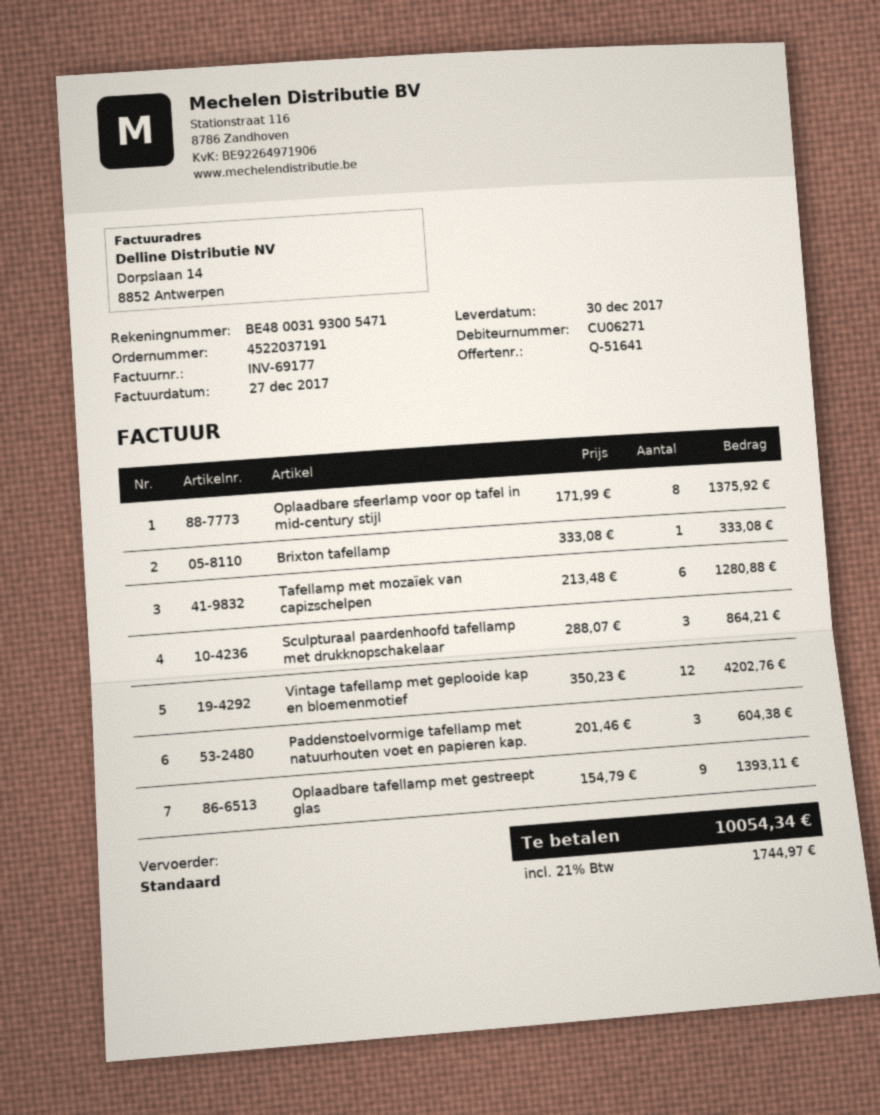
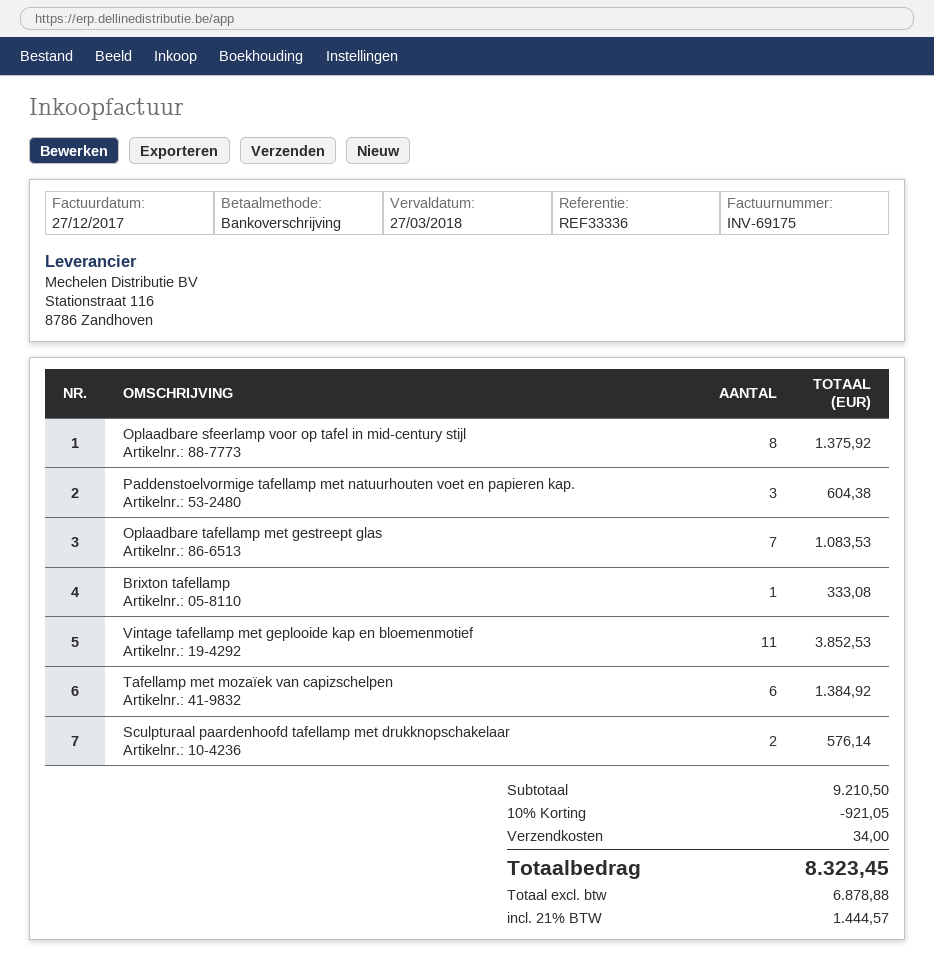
invoice number: INV-69177 -> INV-69175
Tafellamp met mozaïek van capizschelpen: 6 for 1280.88 -> 6 for 1384.92
Sculpturaal paardenhoofd tafellamp met drukknopschakelaar: 3 for 864.21 -> 2 for 576.14
Vintage tafellamp met geplooide kap en bloemenmotief: 12 for 4202.76 -> 11 for 3852.53
Oplaadbare tafellamp met gestreept glas: 9 for 1393.11 -> 7 for 1083.53
discount: none -> 10% = 921.05
shipping: none -> 34.00
tax: 21% = 1744.97 -> 21% = 1444.57
total: 10054.34 -> 8323.45

